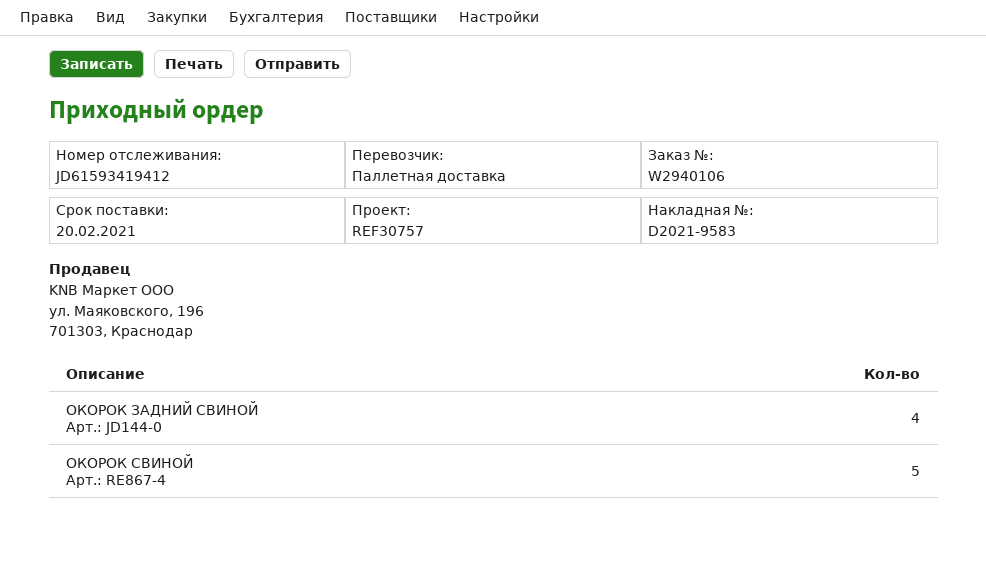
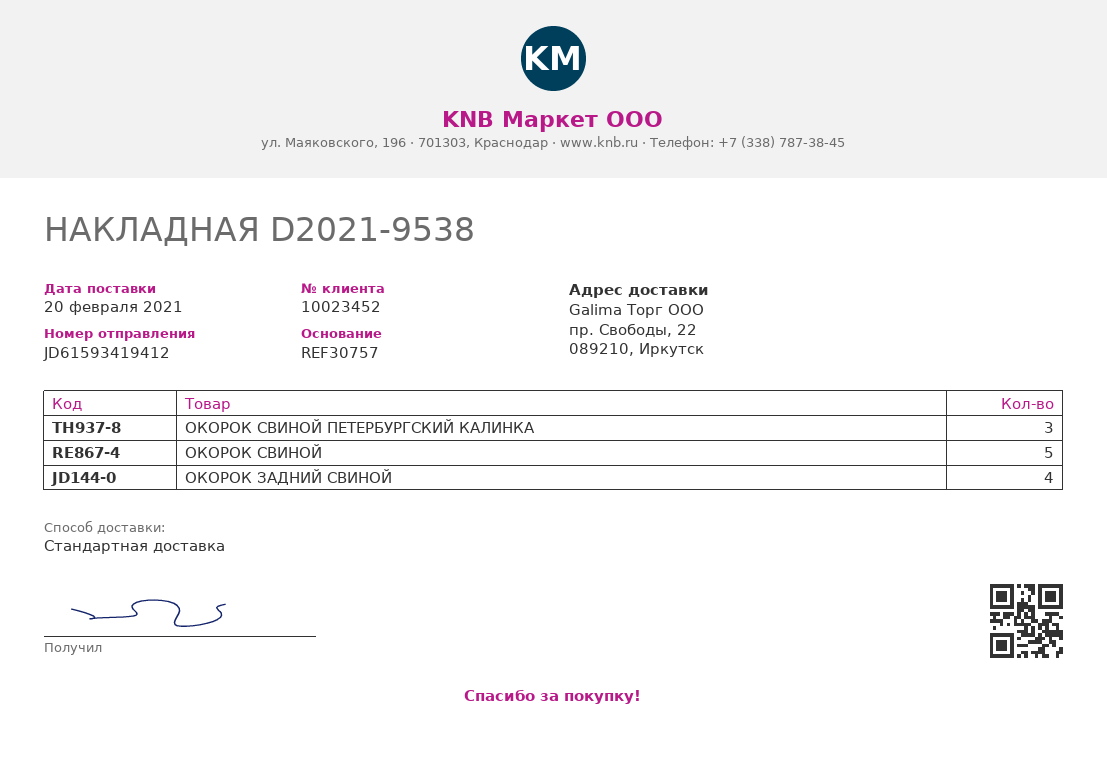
delivery note number: D2021-9583 -> D2021-9538
shipping method: pallet freight -> standard
ОКОРОК СВИНОЙ ПЕТЕРБУРГСКИЙ КАЛИНКА: none -> 3

